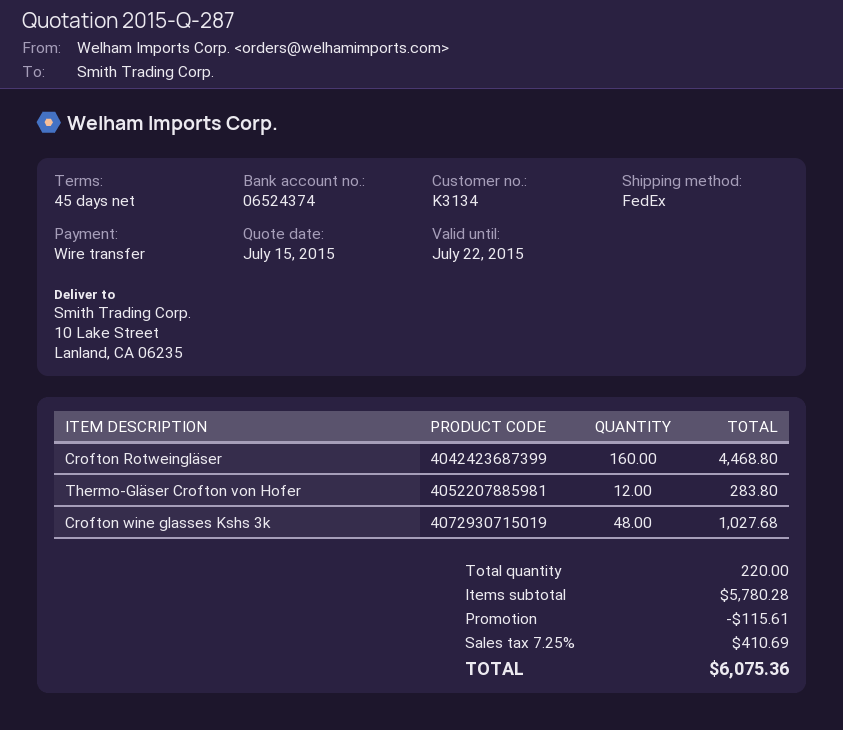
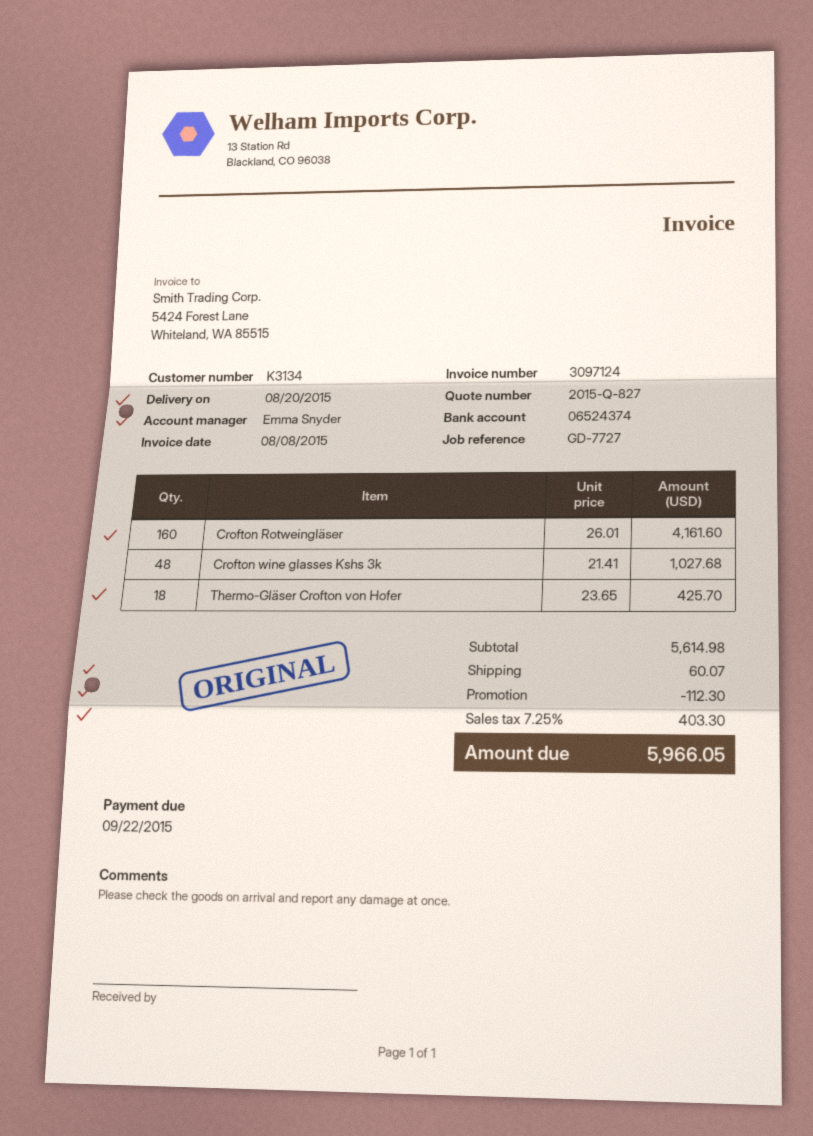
quote number: 2015-Q-287 -> 2015-Q-827
Crofton Rotweingläser: 160 for 4468.80 -> 160 for 4161.60
Thermo-Gläser Crofton von Hofer: 12 for 283.80 -> 18 for 425.70
subtotal: 5780.28 -> 5614.98
discount: 115.61 -> 112.30
shipping: none -> 60.07
tax: 7.25% = 410.69 -> 7.25% = 403.30
total: 6075.36 -> 5966.05

